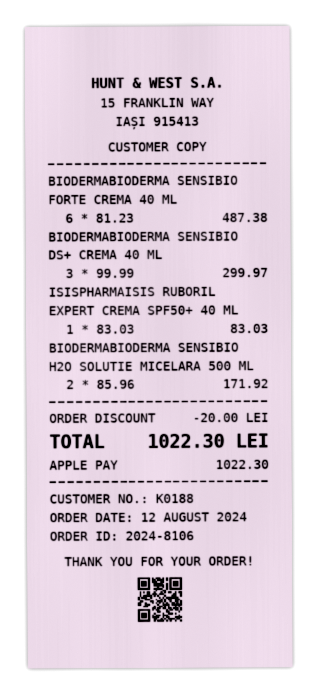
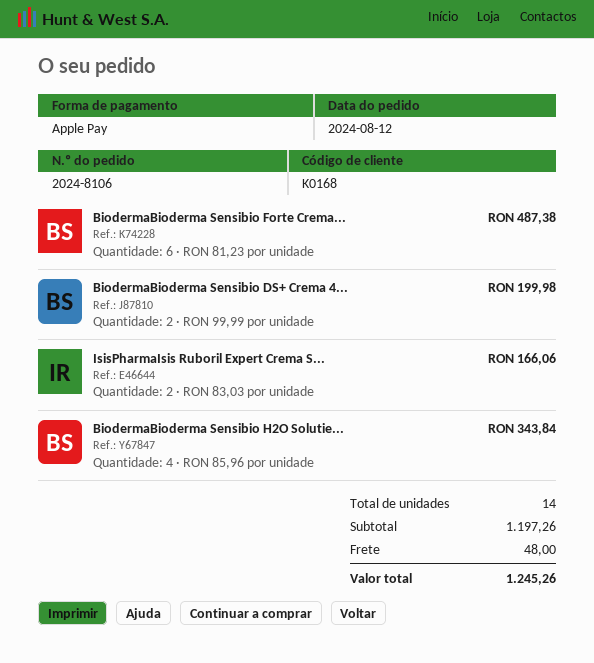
customer number: K0188 -> K0168
BIODERMABIODERMA SENSIBIO DS+ CREMA 40 ML: 3 x 99.99 = 299.97 -> 2 x 99.99 = 199.98
ISISPHARMAISIS RUBORIL EXPERT CREMA SPF50+ 40 ML: 1 x 83.03 = 83.03 -> 2 x 83.03 = 166.06
BIODERMABIODERMA SENSIBIO H2O SOLUTIE MICELARA 500 ML: 2 x 85.96 = 171.92 -> 4 x 85.96 = 343.84
discount: 20.00 -> none
shipping: none -> 48.00
total: 1022.30 -> 1245.26

